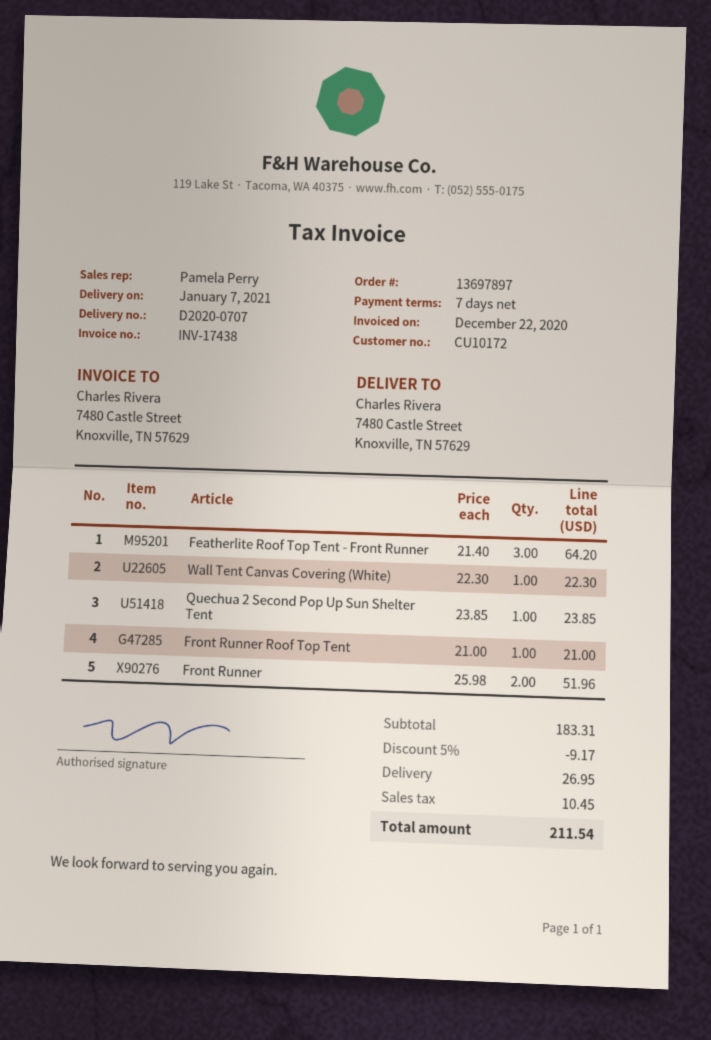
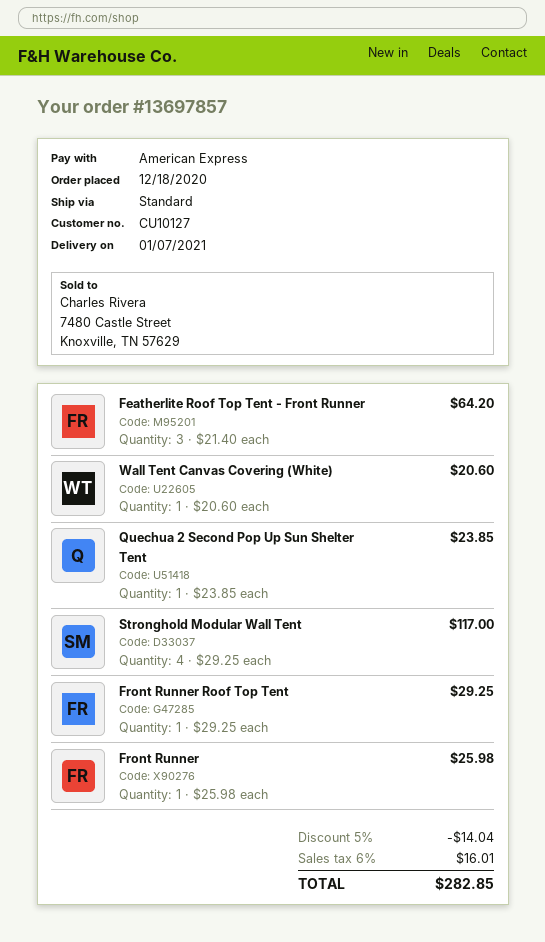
order number: 13697897 -> 13697857
customer number: CU10172 -> CU10127
Wall Tent Canvas Covering (White): 1 x 22.30 = 22.30 -> 1 x 20.60 = 20.60
Front Runner Roof Top Tent: 1 x 21.00 = 21.00 -> 1 x 29.25 = 29.25
Front Runner: 2 x 25.98 = 51.96 -> 1 x 25.98 = 25.98
Stronghold Modular Wall Tent: none -> 4 x 29.25 = 117.00
discount: 5% = 9.17 -> 5% = 14.04
shipping: 26.95 -> none
tax: 10.45 -> 16.01
total: 211.54 -> 282.85

